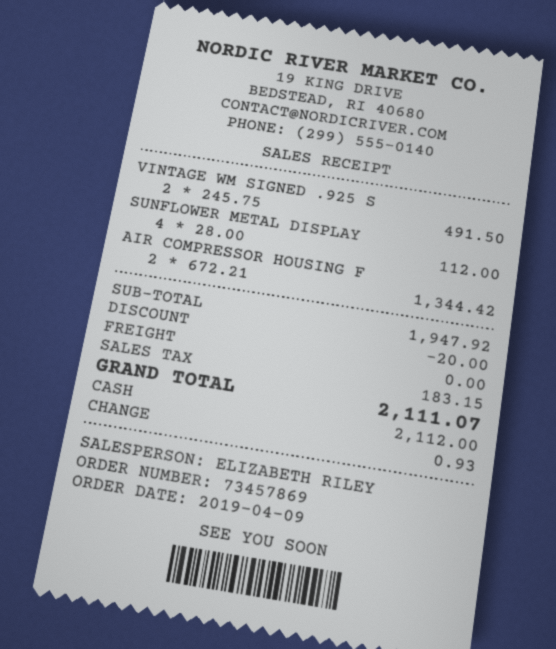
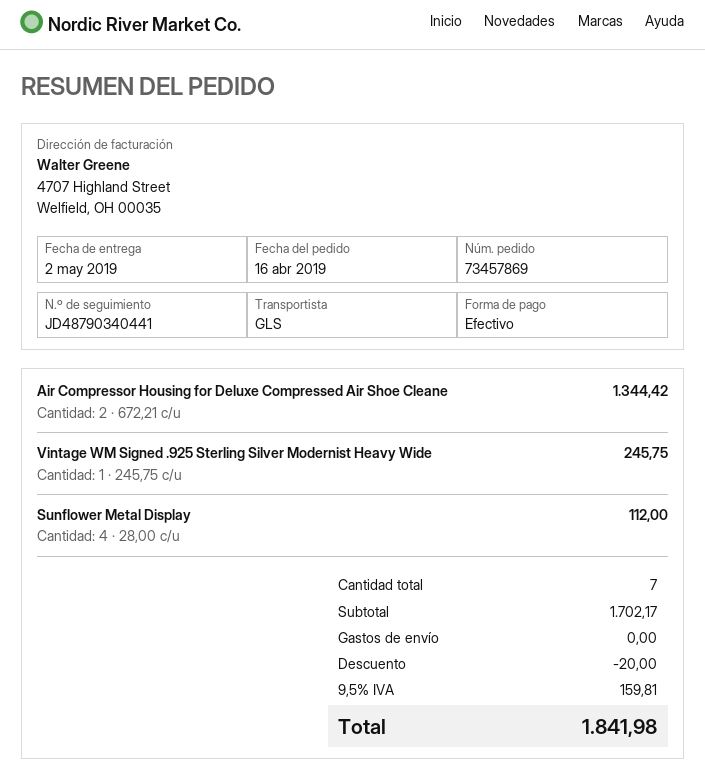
order date: 2019-04-09 -> 2019-04-16
VINTAGE WM SIGNED .925 S: 2 x 245.75 = 491.50 -> 1 x 245.75 = 245.75
subtotal: 1947.92 -> 1702.17
tax: 183.15 -> 159.81
total: 2111.07 -> 1841.98

